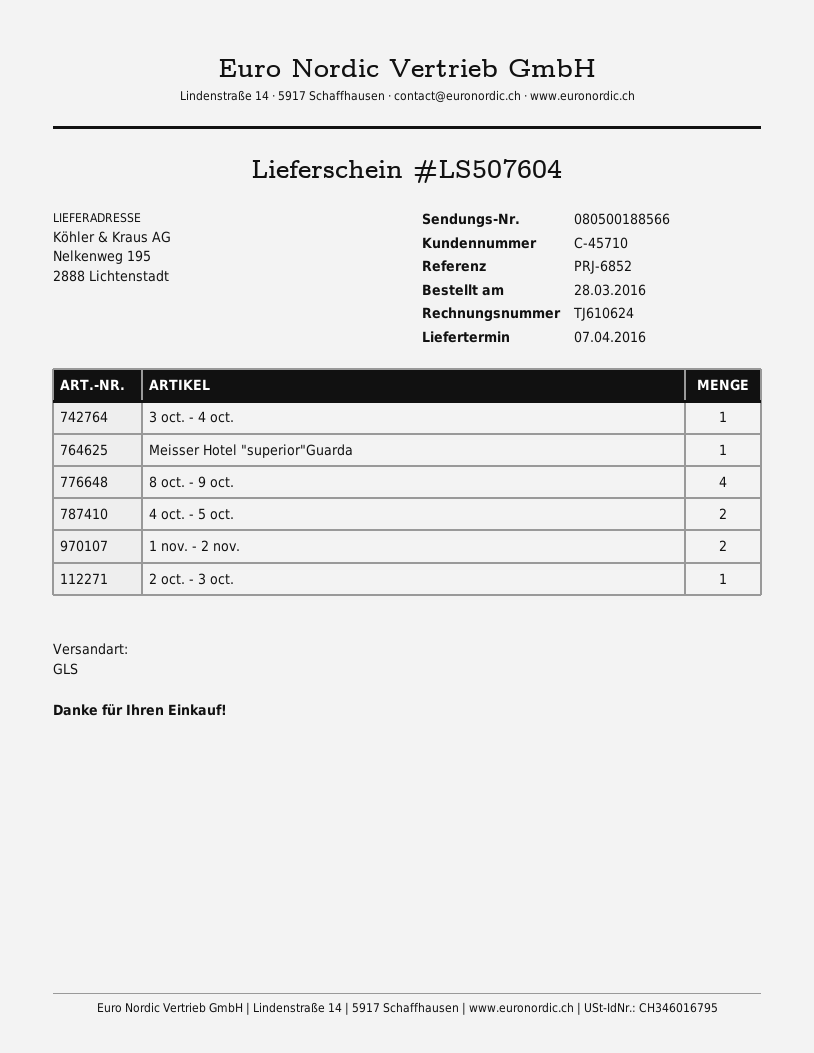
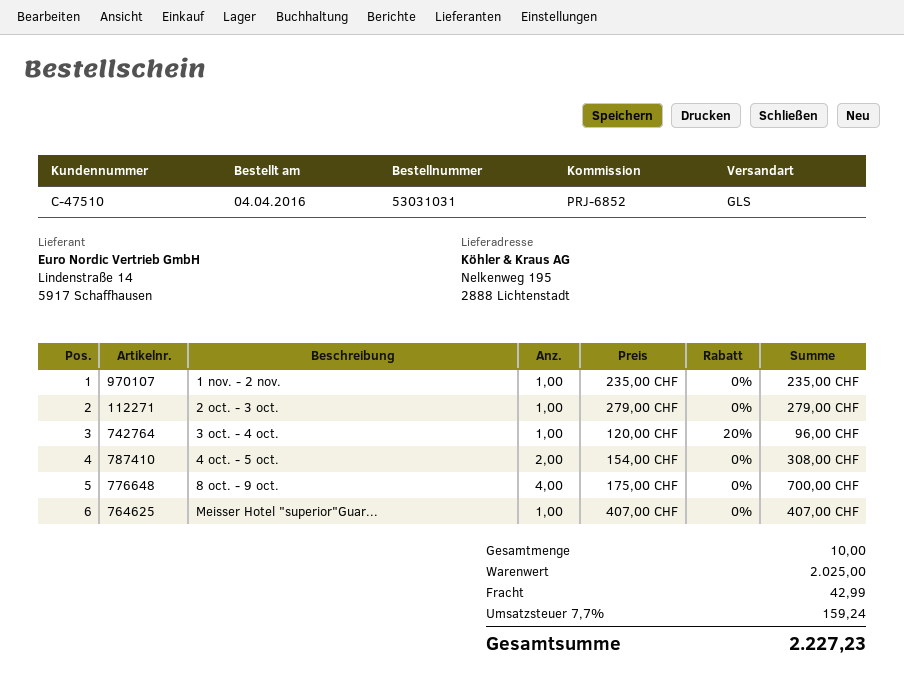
order date: 2016-03-28 -> 2016-04-04
customer number: C-45710 -> C-47510
1 nov. - 2 nov.: 2 -> 1

